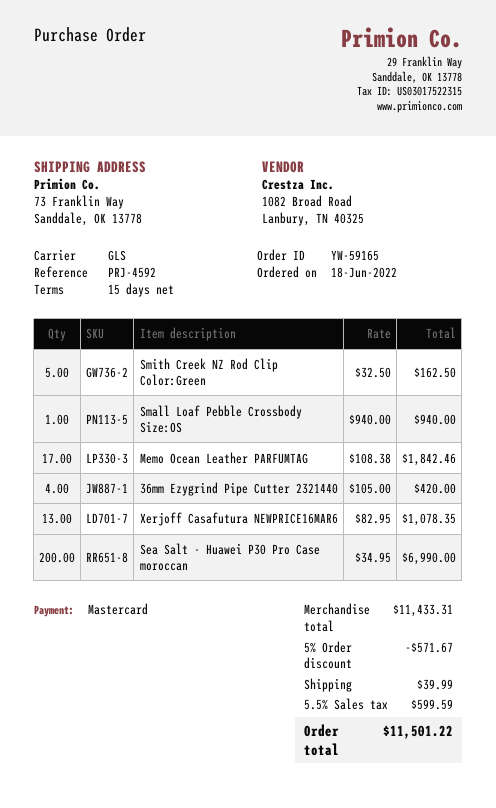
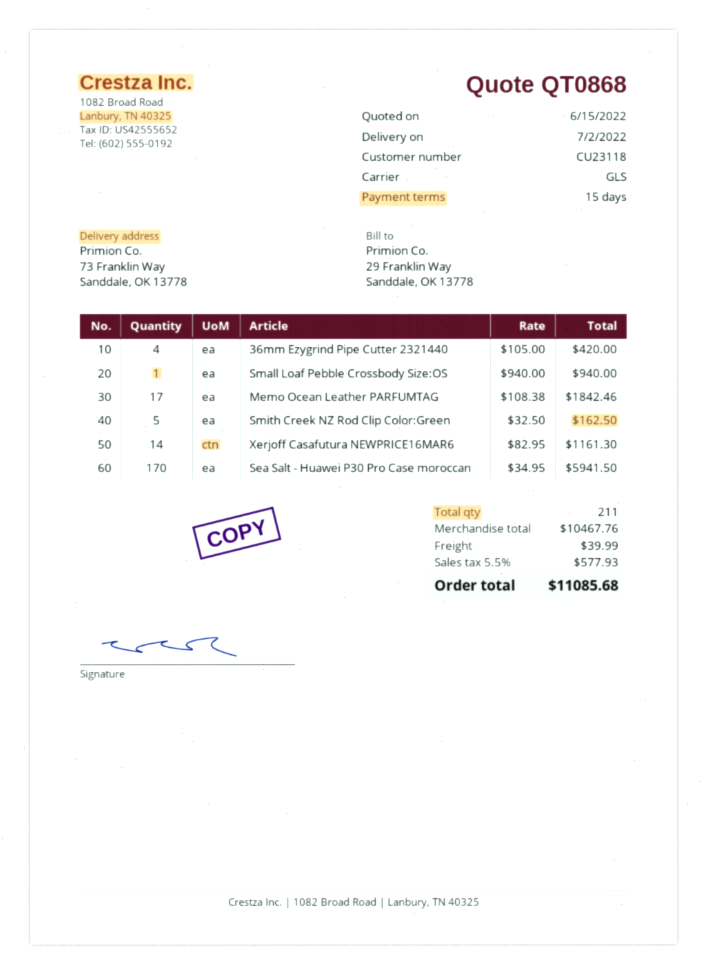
Xerjoff Casafutura NEWPRICE16MAR6: 13 x 82.95 = 1078.35 -> 14 x 82.95 = 1161.30
Sea Salt - Huawei P30 Pro Case moroccan: 200 x 34.95 = 6990.00 -> 170 x 34.95 = 5941.50
subtotal: 11433.31 -> 10467.76
discount: 5% = 571.67 -> none
tax: 5.5% = 599.59 -> 5.5% = 577.93
total: 11501.22 -> 11085.68

